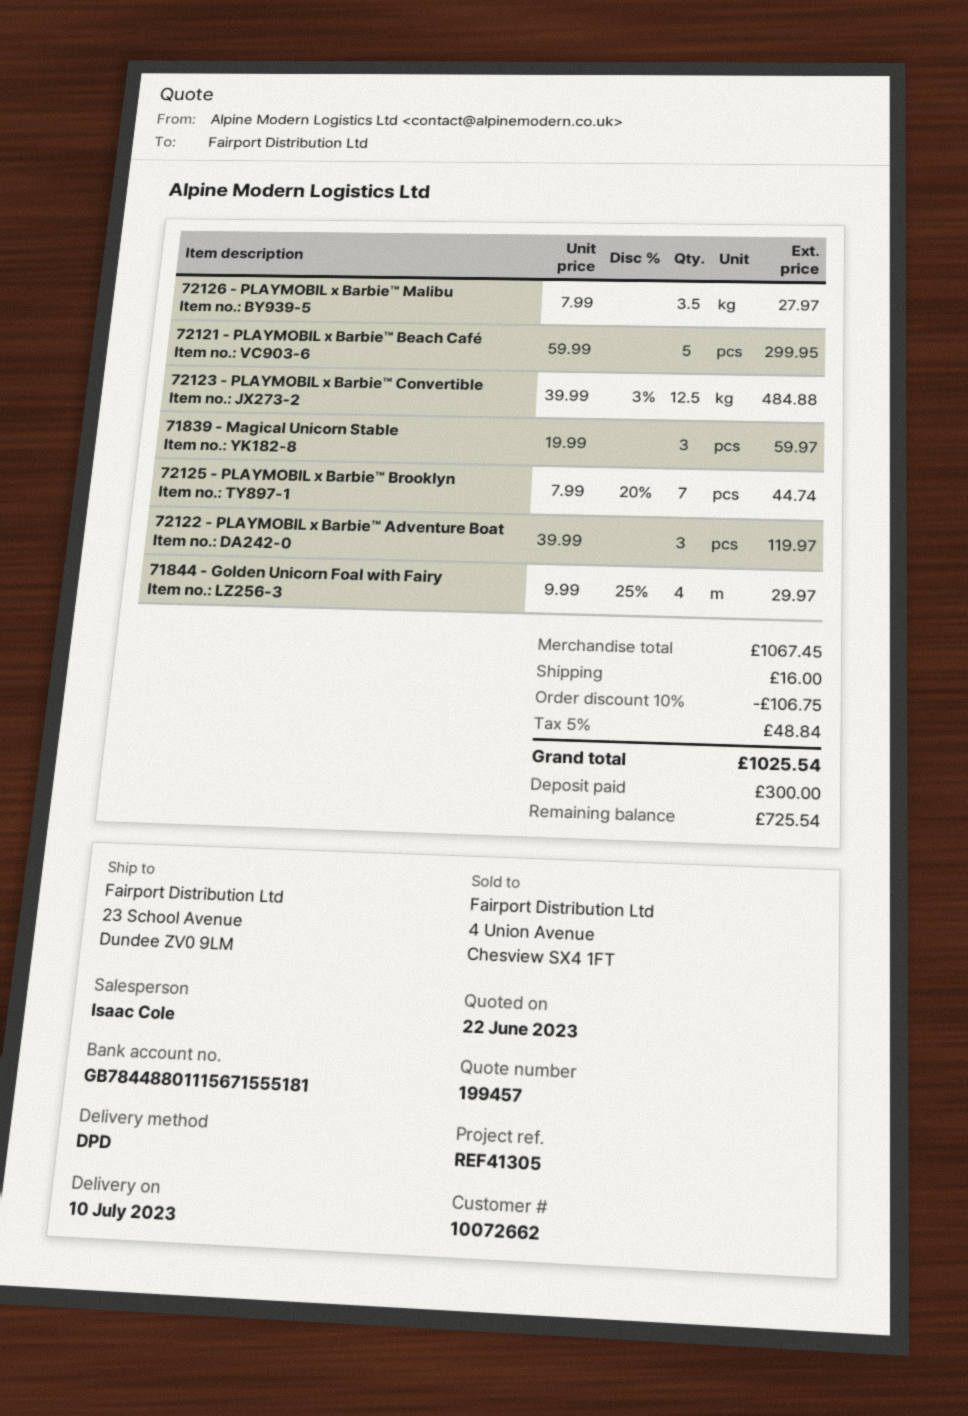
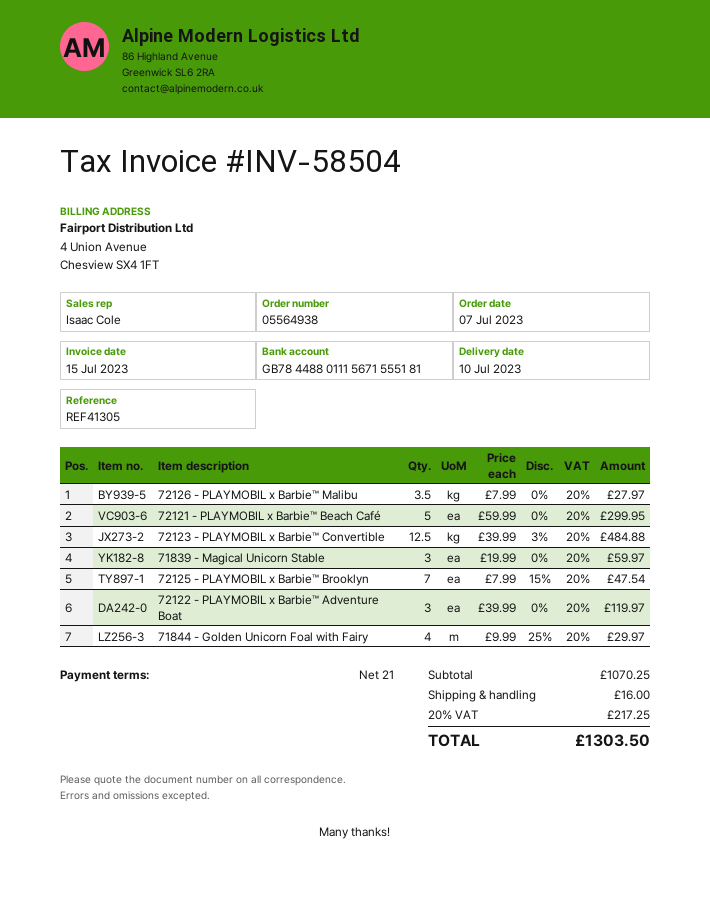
72125 - PLAYMOBIL x Barbie™ Brooklyn: 7 x 7.99 - 20% = 44.74 -> 7 x 7.99 - 15% = 47.54
subtotal: 1067.45 -> 1070.25
discount: 10% = 106.75 -> none
tax: 5% = 48.84 -> 20% = 217.25
total: 1025.54 -> 1303.50

